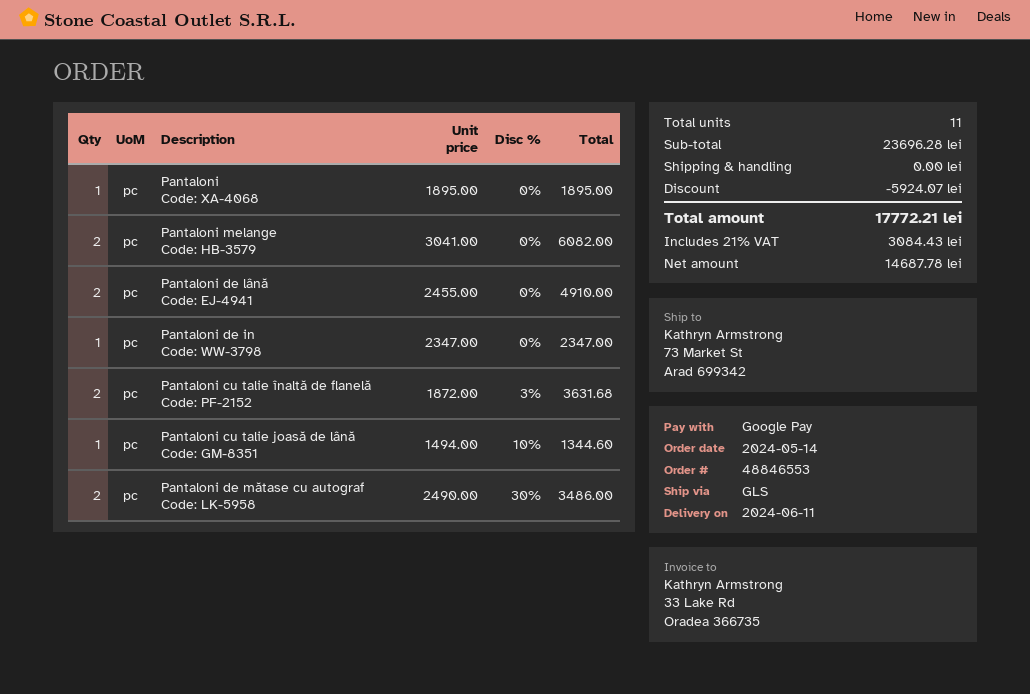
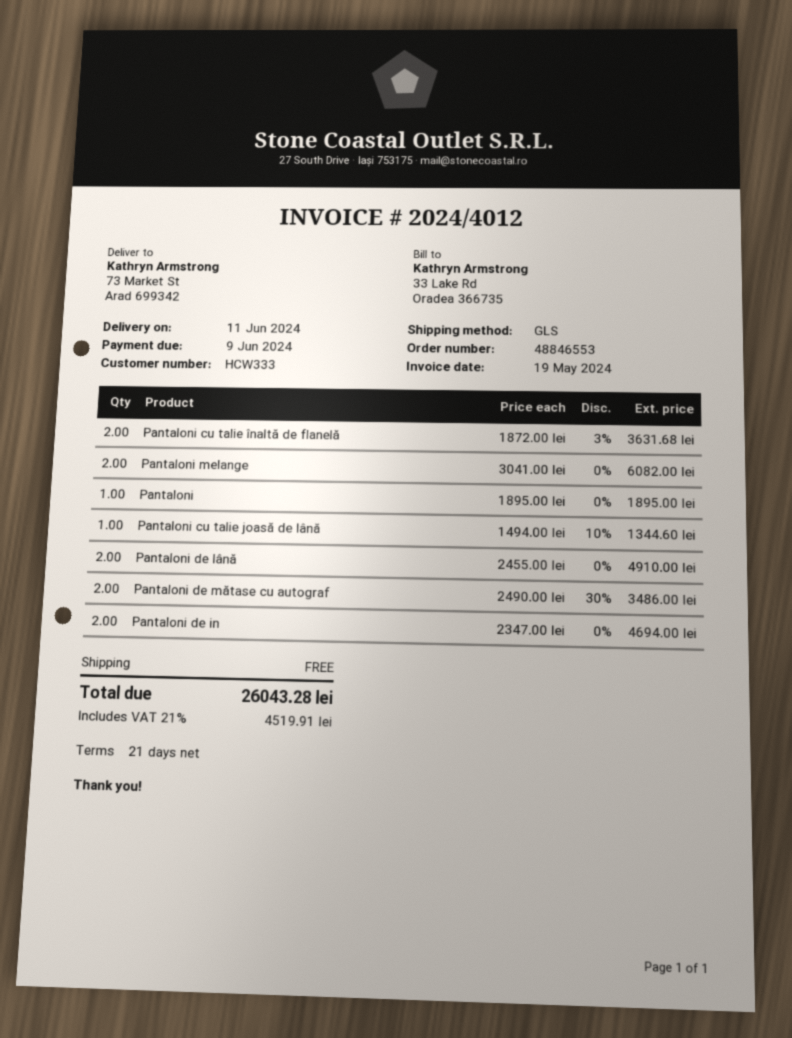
Pantaloni de in: 1 x 2347.00 = 2347.00 -> 2 x 2347.00 = 4694.00
discount: 5924.07 -> none
tax: 21% = 3084.43 -> 21% = 4519.91
total: 17772.21 -> 26043.28

